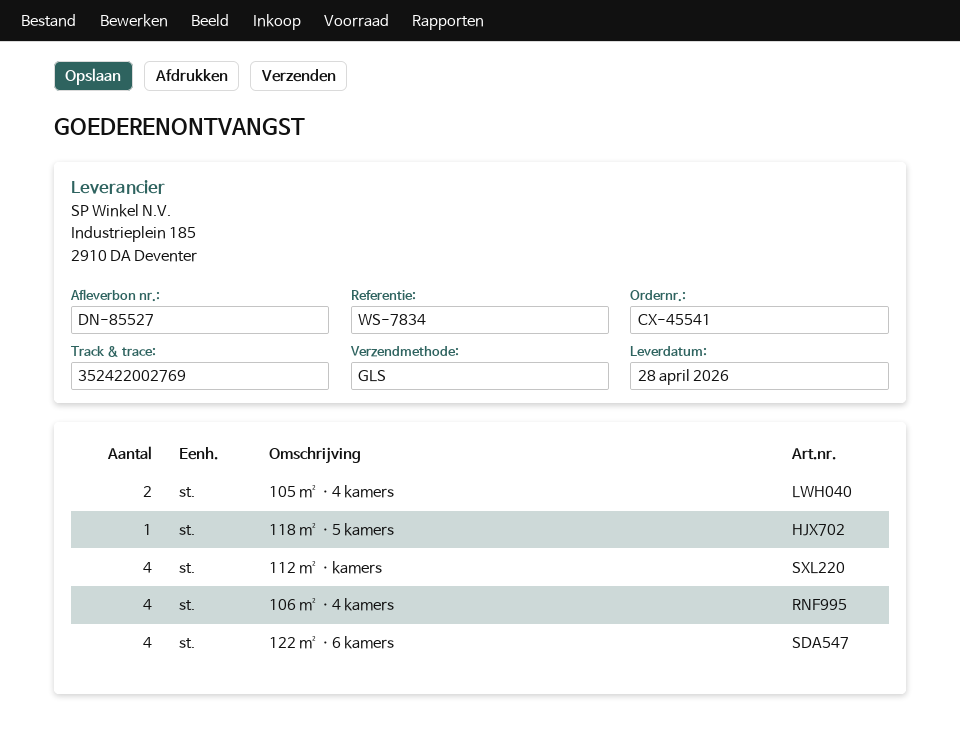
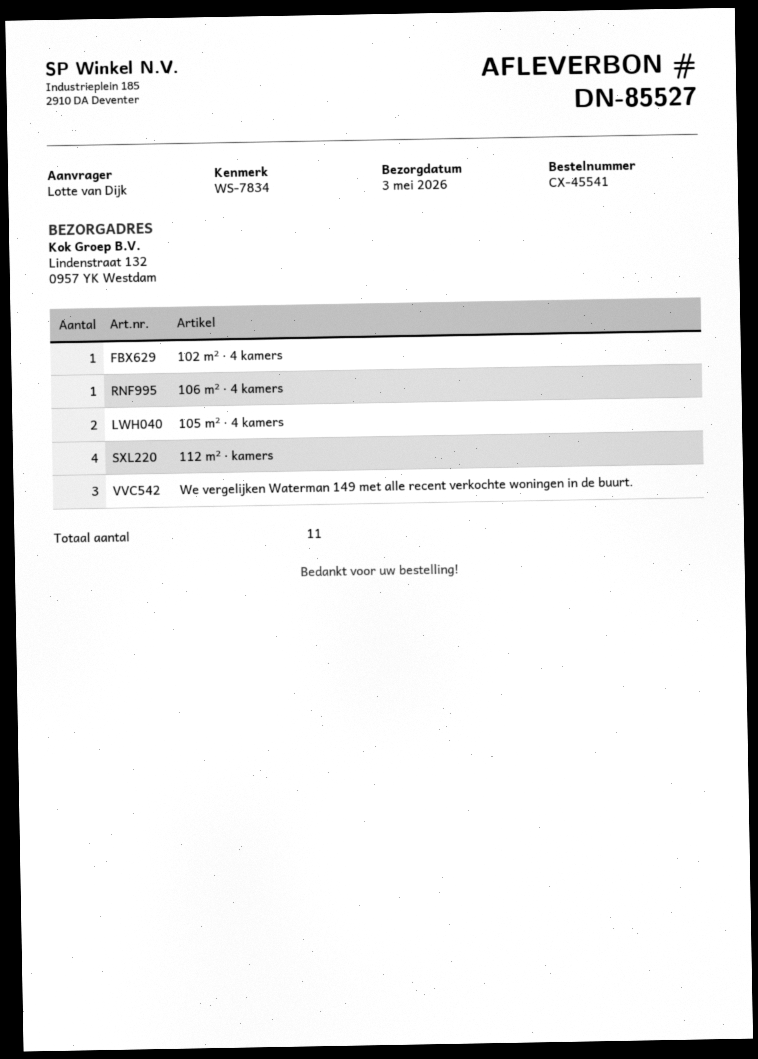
delivery date: 2026-04-28 -> 2026-05-03
118 m² · 5 kamers: 1 -> none
106 m² · 4 kamers: 4 -> 1
122 m² · 6 kamers: 4 -> none
102 m² · 4 kamers: none -> 1
We vergelijken Waterman 149 met alle recent verkochte woningen in de buurt.: none -> 3

